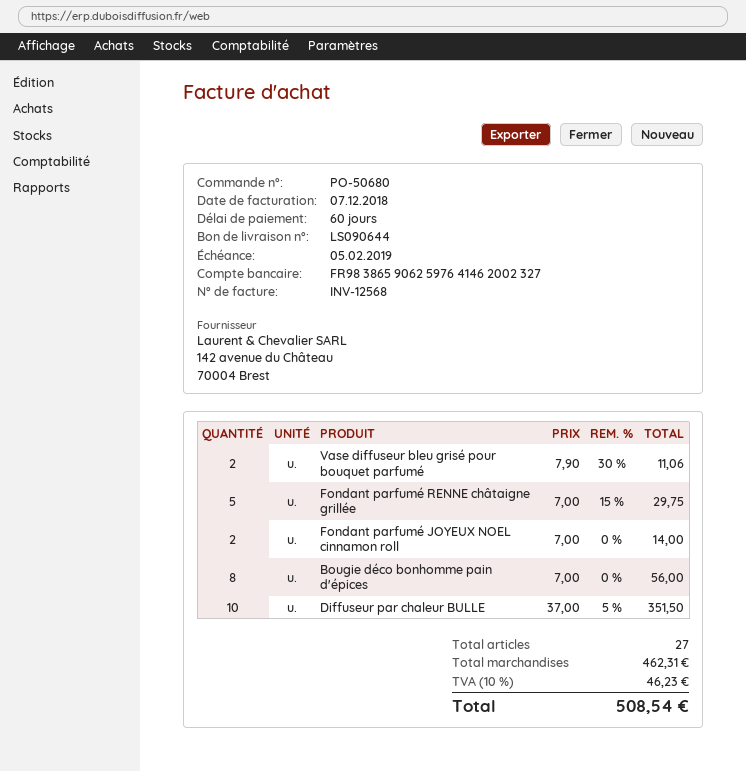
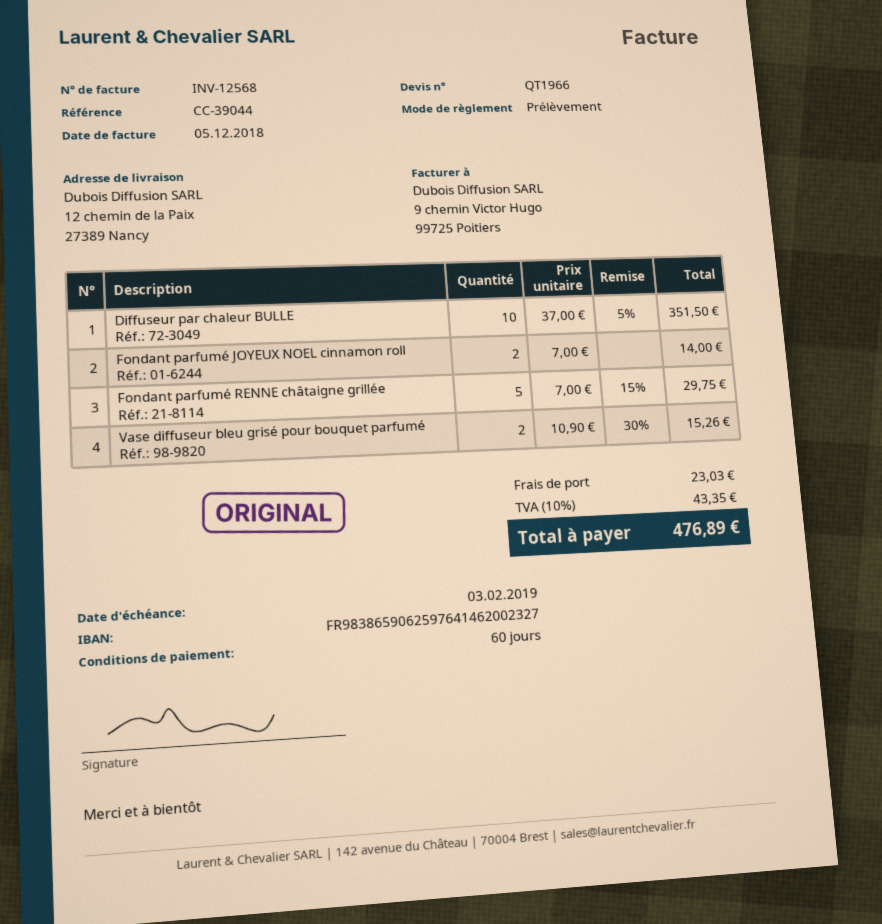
invoice date: 2018-12-07 -> 2018-12-05
due date: 2019-02-05 -> 2019-02-03
Vase diffuseur bleu grisé pour bouquet parfumé: 2 x 7.90 - 30% = 11.06 -> 2 x 10.90 - 30% = 15.26
Bougie déco bonhomme pain d'épices: 8 x 7.00 = 56.00 -> none
shipping: none -> 23.03
tax: 10% = 46.23 -> 10% = 43.35
total: 508.54 -> 476.89

